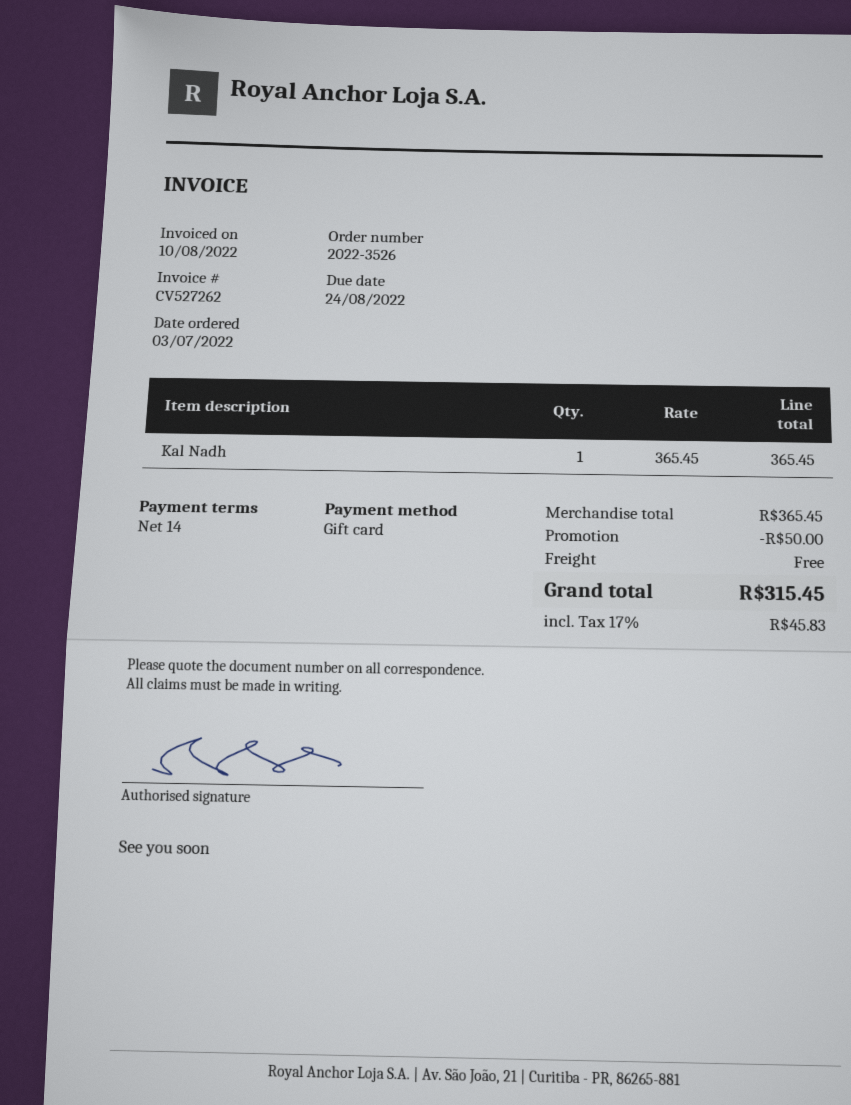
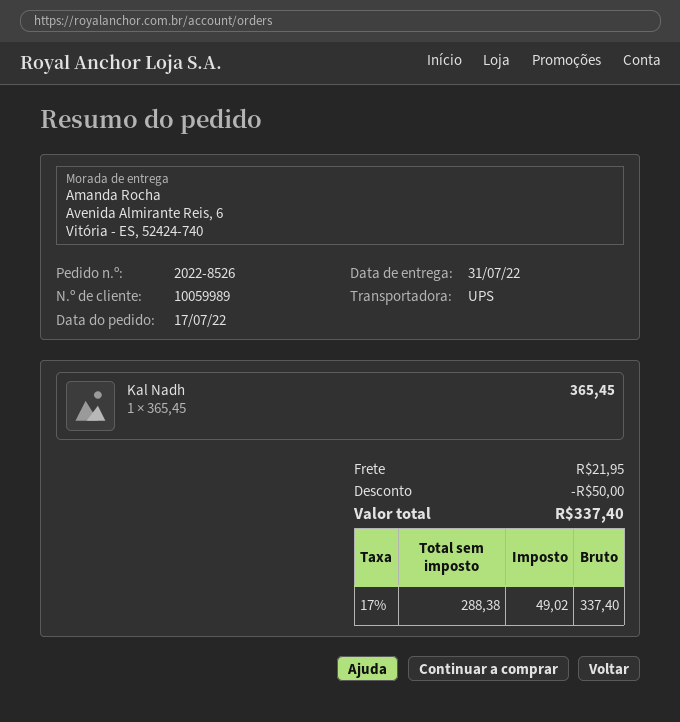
order number: 2022-3526 -> 2022-8526
order date: 2022-07-03 -> 2022-07-17
shipping: 0.00 -> 21.95
tax: 17% = 45.83 -> 17% = 49.02
total: 315.45 -> 337.40

